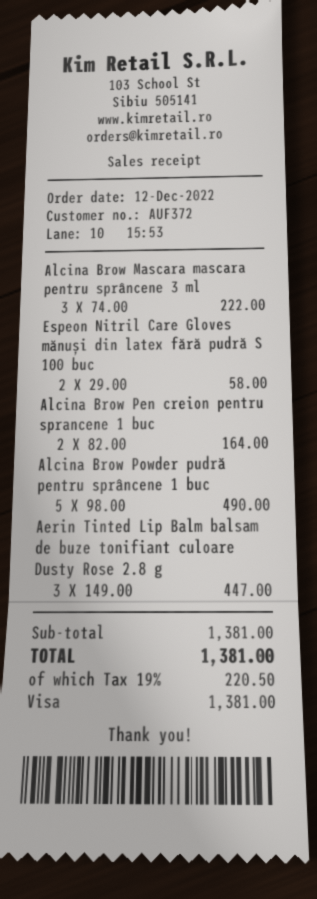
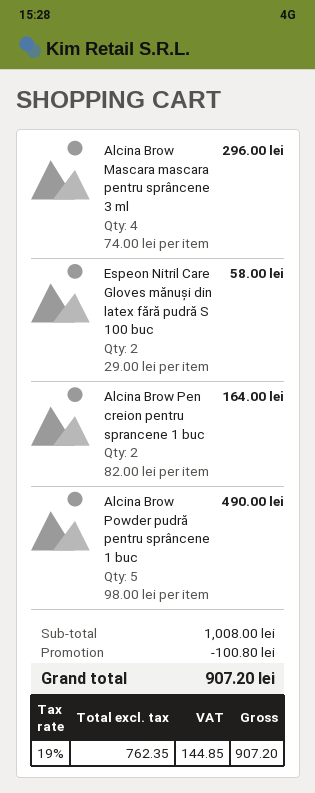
Alcina Brow Mascara mascara pentru sprâncene 3 ml: 3 x 74.00 = 222.00 -> 4 x 74.00 = 296.00
Aerin Tinted Lip Balm balsam de buze tonifiant culoare Dusty Rose 2.8 g: 3 x 149.00 = 447.00 -> none
subtotal: 1381.00 -> 1008.00
discount: none -> 100.80
tax: 19% = 220.50 -> 19% = 144.85
total: 1381.00 -> 907.20

